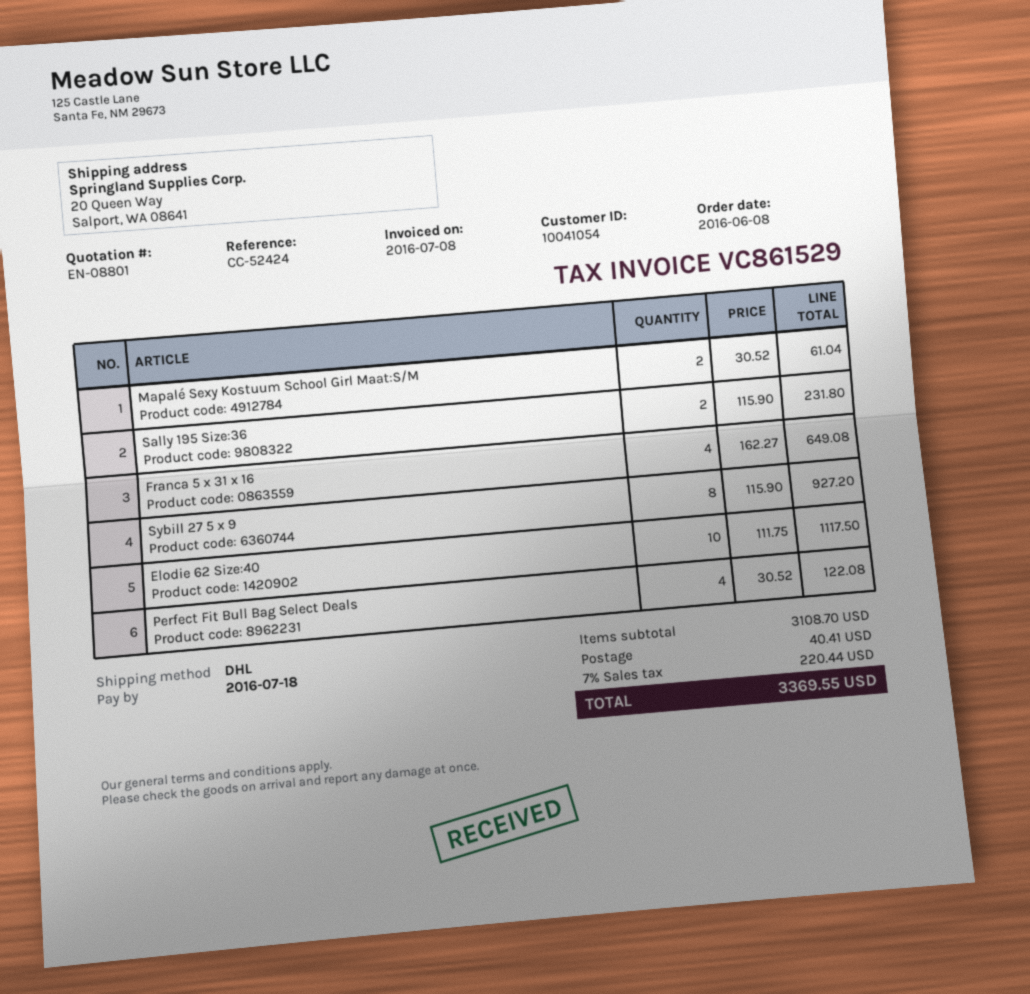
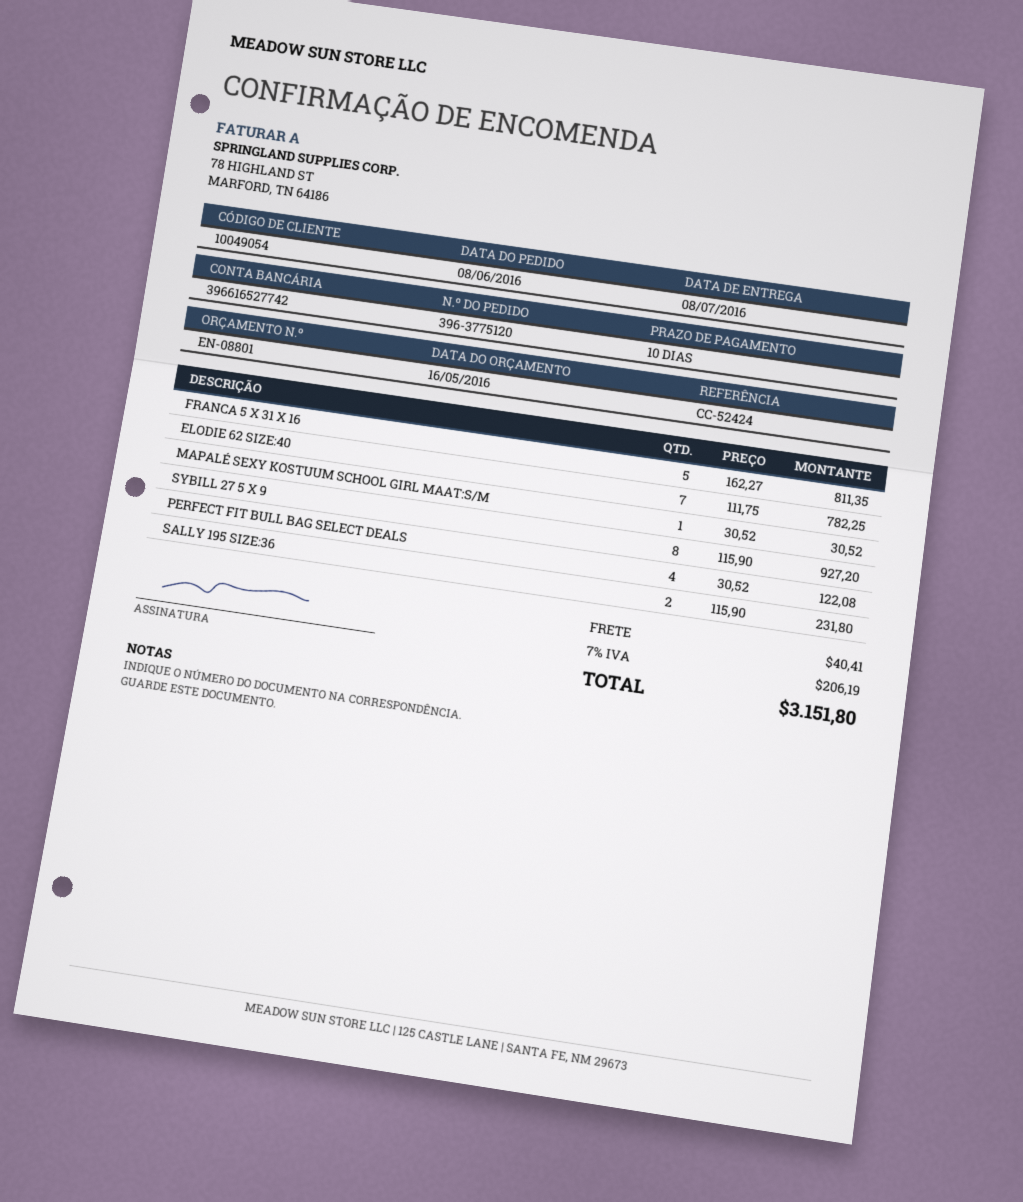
customer number: 10041054 -> 10049054
Mapalé Sexy Kostuum School Girl Maat:S/M: 2 x 30.52 = 61.04 -> 1 x 30.52 = 30.52
Franca 5 x 31 x 16: 4 x 162.27 = 649.08 -> 5 x 162.27 = 811.35
Elodie 62 Size:40: 10 x 111.75 = 1117.50 -> 7 x 111.75 = 782.25
tax: 7% = 220.44 -> 7% = 206.19
total: 3369.55 -> 3151.80

